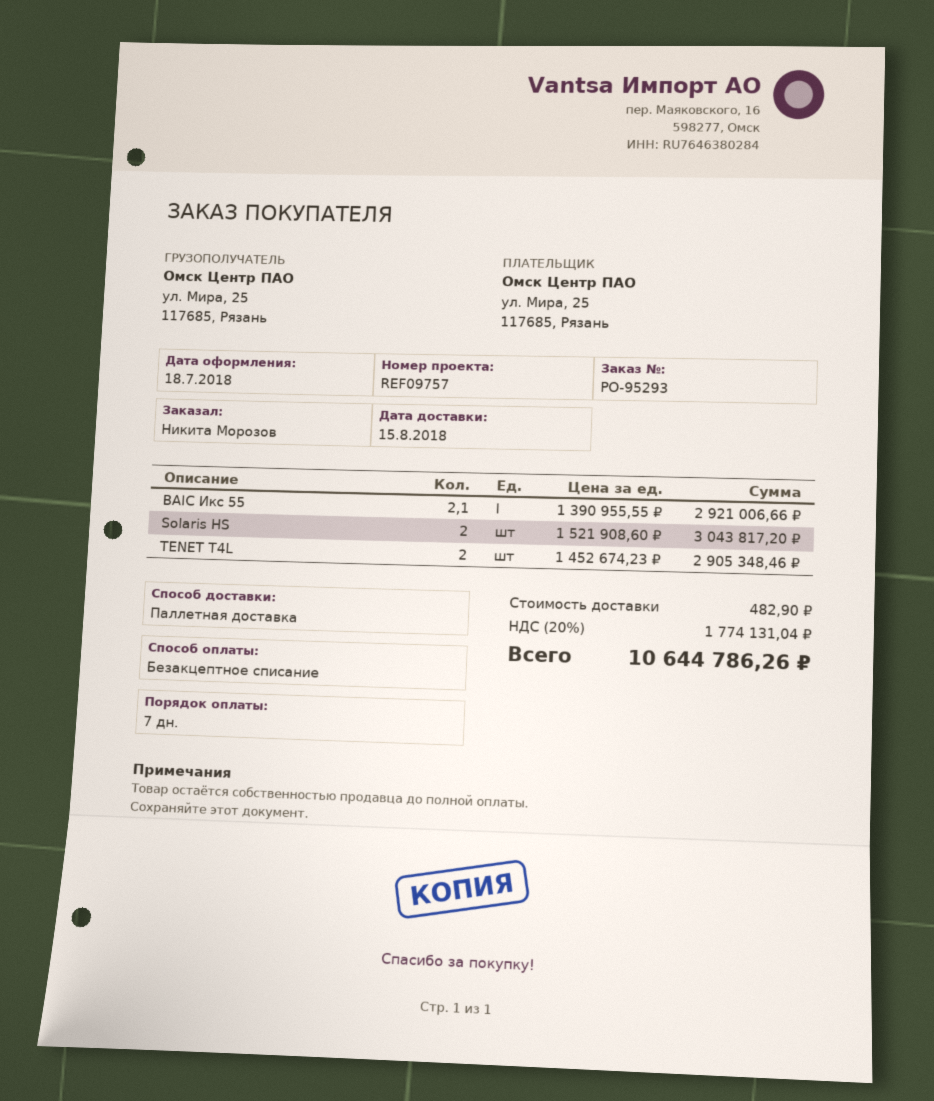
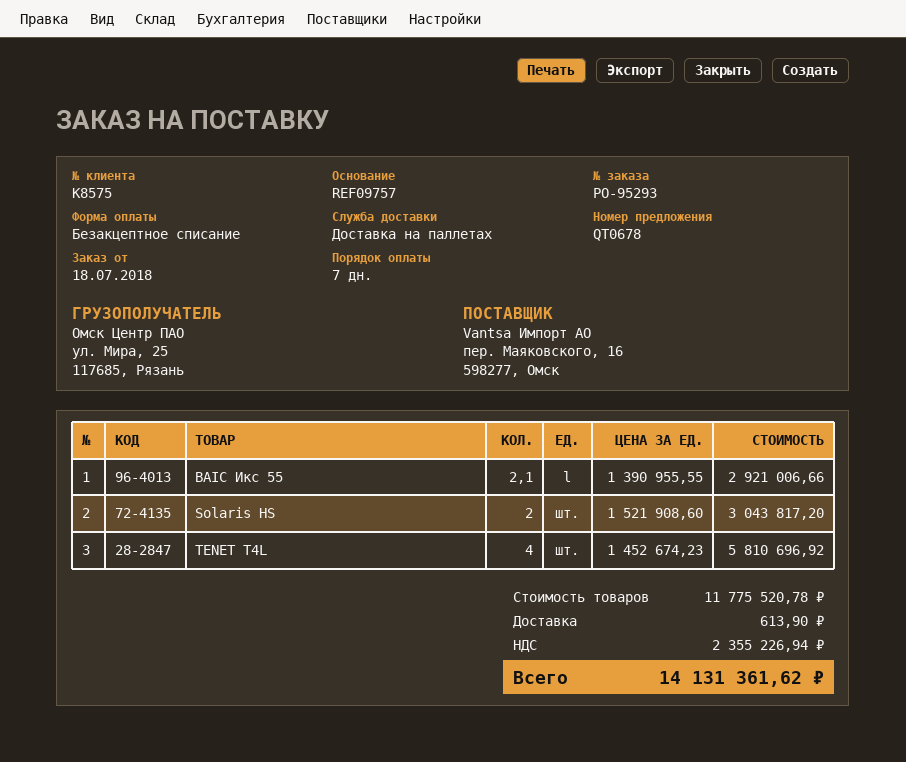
TENET Т4L: 2 x 1452674.23 = 2905348.46 -> 4 x 1452674.23 = 5810696.92
shipping: 482.90 -> 613.90
tax: 1774131.04 -> 2355226.94
total: 10644786.26 -> 14131361.62

